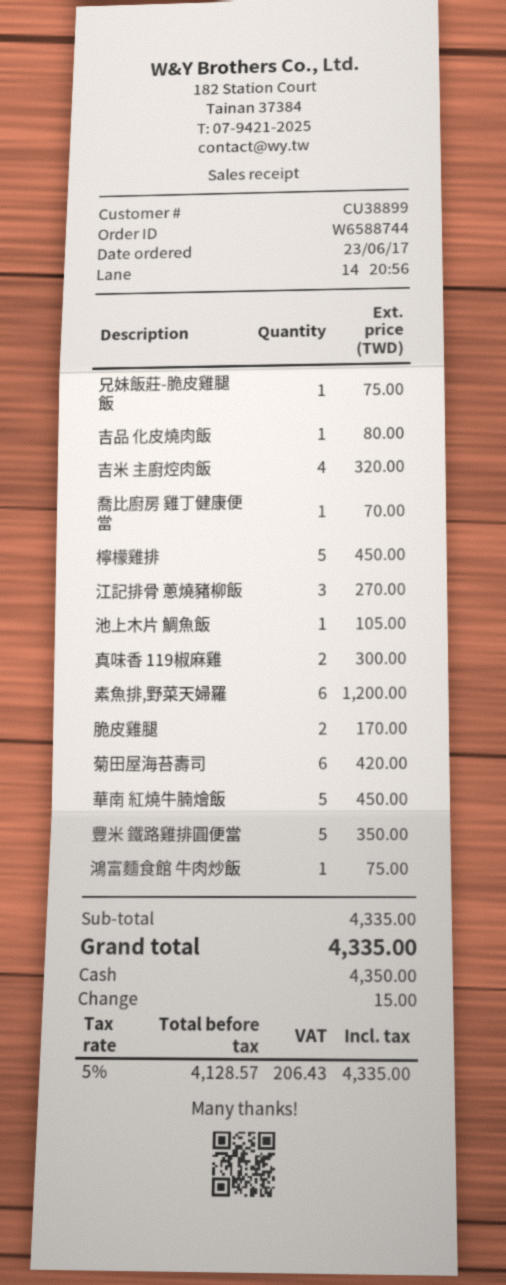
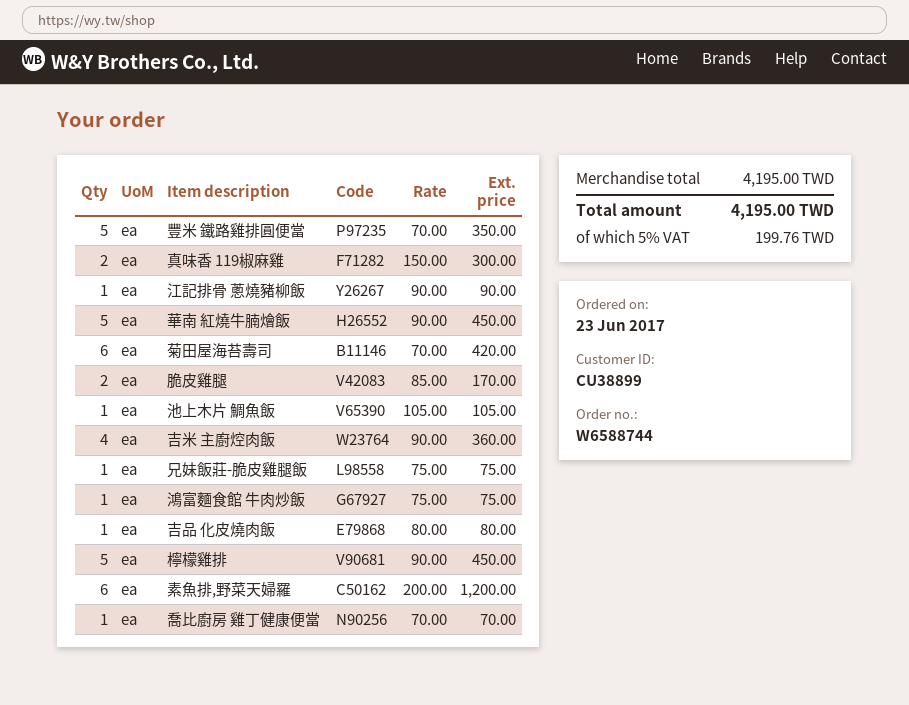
吉米 主廚焢肉飯: 4 for 320.00 -> 4 for 360.00
江記排骨 蔥燒豬柳飯: 3 for 270.00 -> 1 for 90.00
subtotal: 4335.00 -> 4195.00
tax: 5% = 206.43 -> 5% = 199.76
total: 4335.00 -> 4195.00

